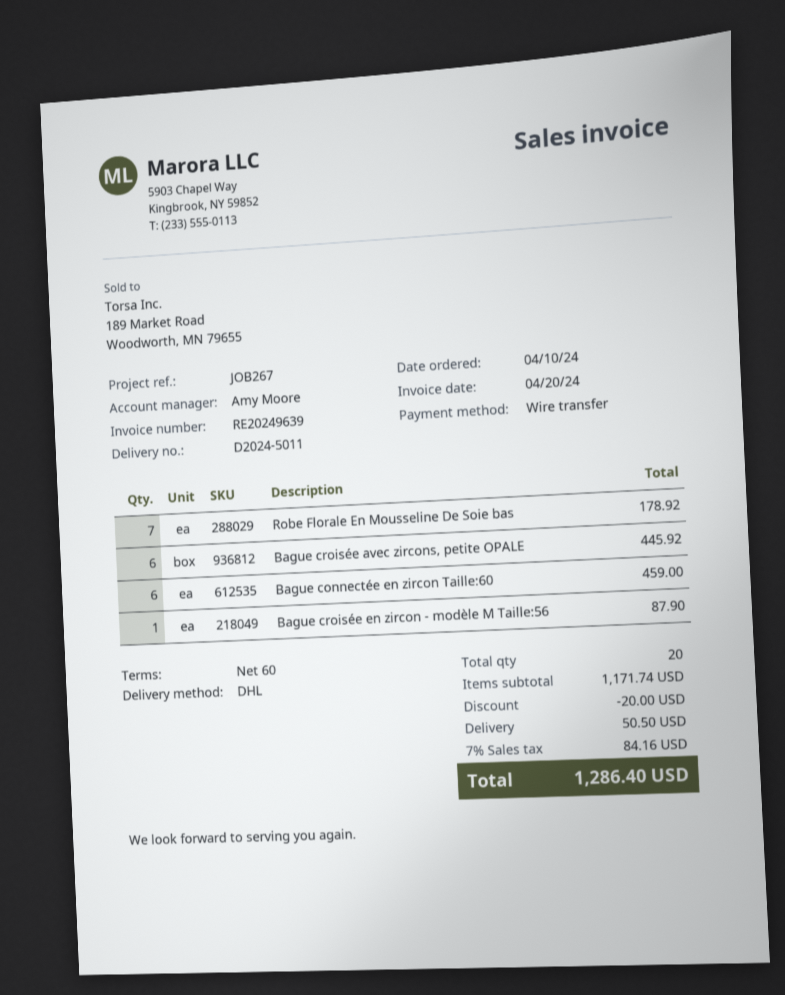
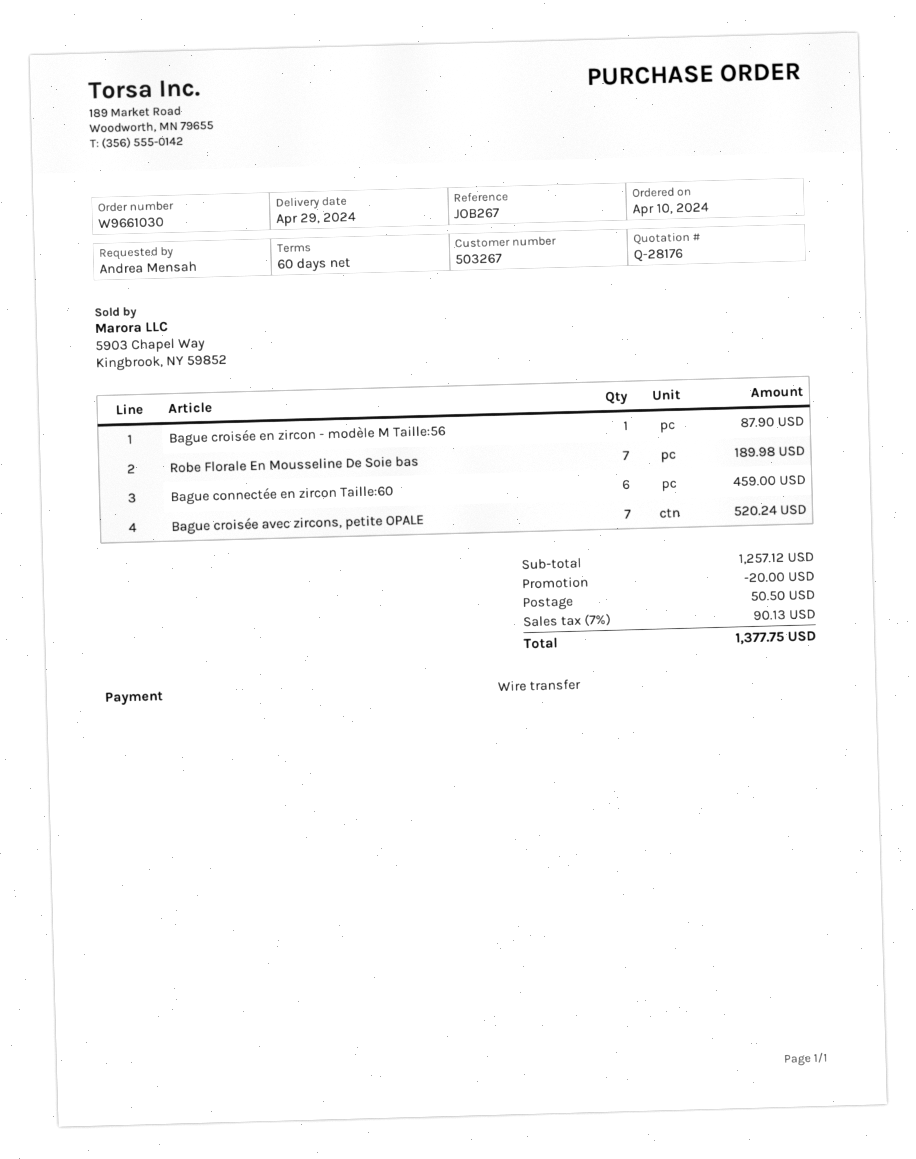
Robe Florale En Mousseline De Soie bas: 7 for 178.92 -> 7 for 189.98
Bague croisée avec zircons, petite OPALE: 6 for 445.92 -> 7 for 520.24
subtotal: 1171.74 -> 1257.12
tax: 7% = 84.16 -> 7% = 90.13
total: 1286.40 -> 1377.75

